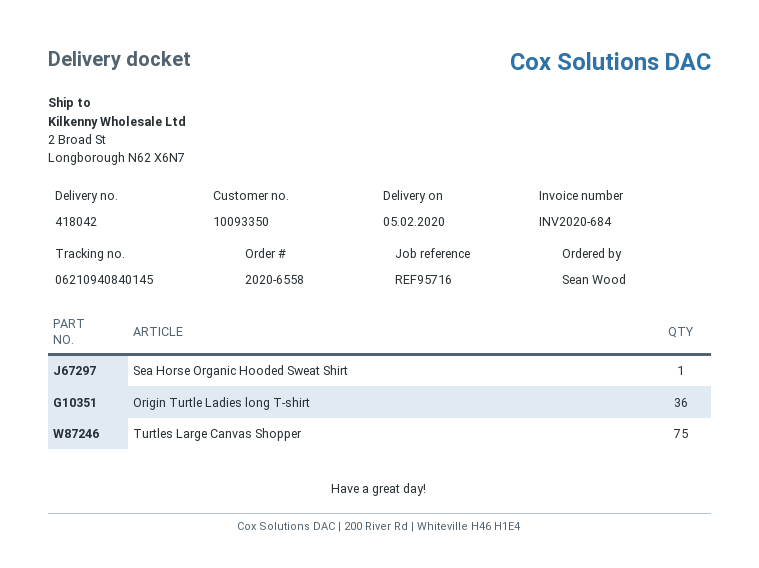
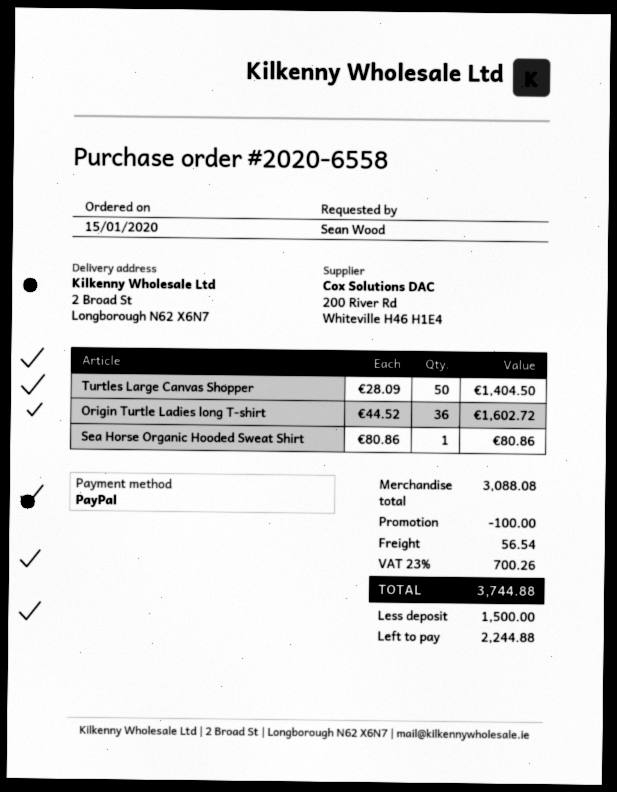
Turtles Large Canvas Shopper: 75 -> 50

